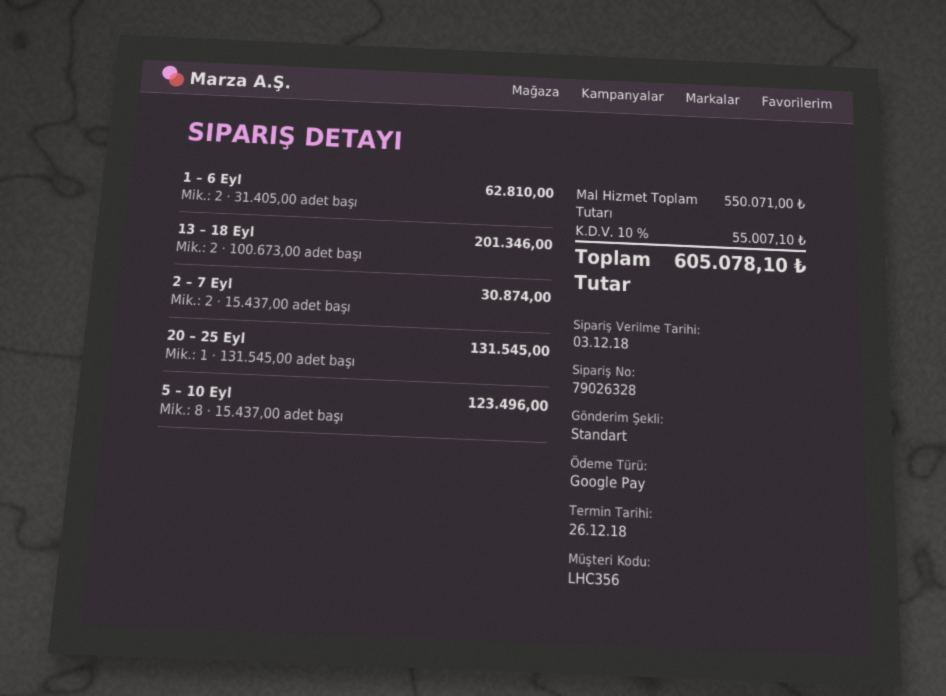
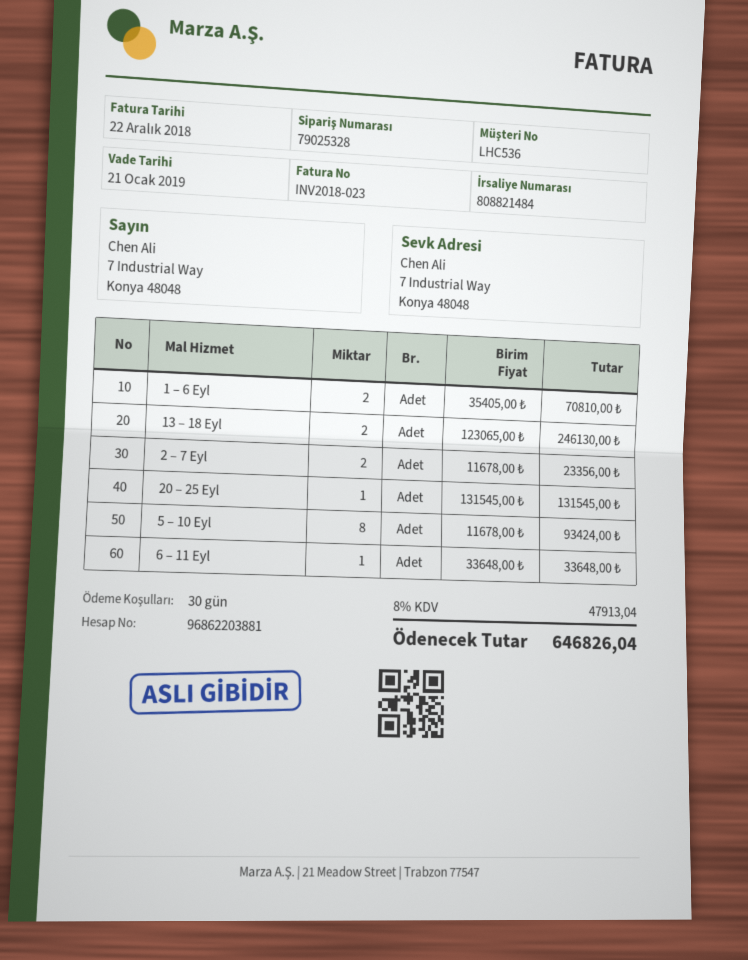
order number: 79026328 -> 79025328
customer number: LHC356 -> LHC536
1 – 6 Eyl: 2 x 31405.00 = 62810.00 -> 2 x 35405.00 = 70810.00
13 – 18 Eyl: 2 x 100673.00 = 201346.00 -> 2 x 123065.00 = 246130.00
2 – 7 Eyl: 2 x 15437.00 = 30874.00 -> 2 x 11678.00 = 23356.00
5 – 10 Eyl: 8 x 15437.00 = 123496.00 -> 8 x 11678.00 = 93424.00
6 – 11 Eyl: none -> 1 x 33648.00 = 33648.00
tax: 10% = 55007.10 -> 8% = 47913.04
total: 605078.10 -> 646826.04

